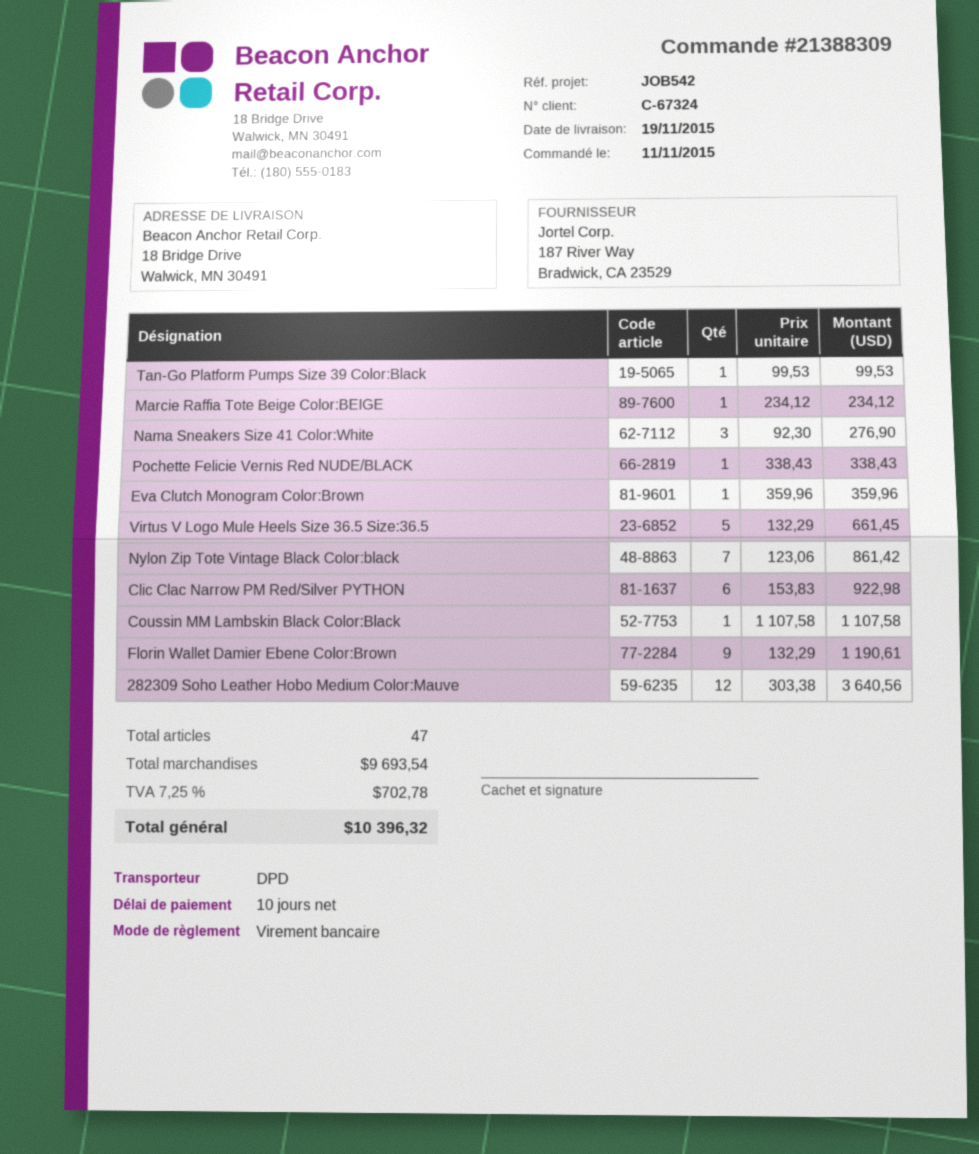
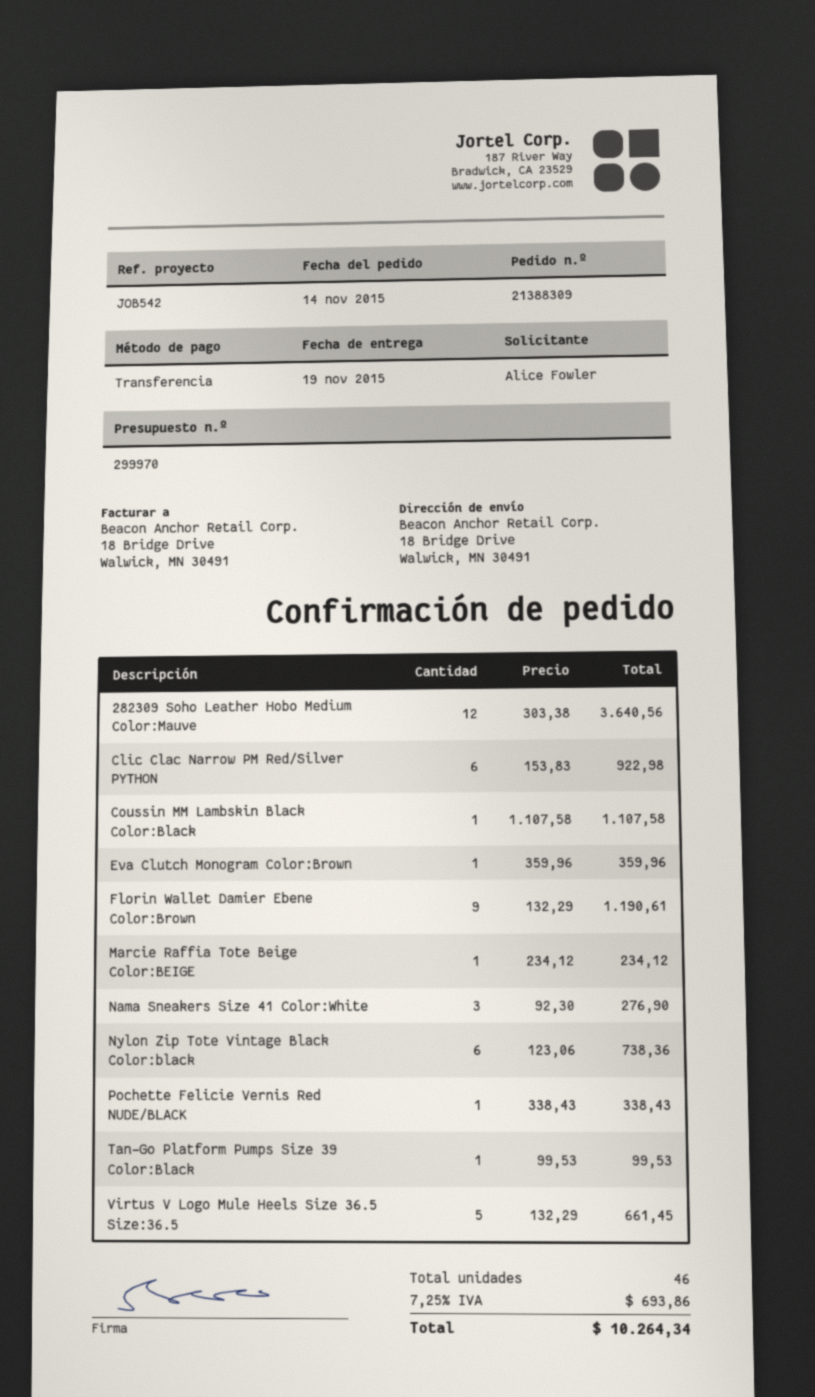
order date: 2015-11-11 -> 2015-11-14
Nylon Zip Tote Vintage Black Color:black: 7 x 123.06 = 861.42 -> 6 x 123.06 = 738.36
total quantity: 47 -> 46
tax: 7.25% = 702.78 -> 7.25% = 693.86
total: 10396.32 -> 10264.34

